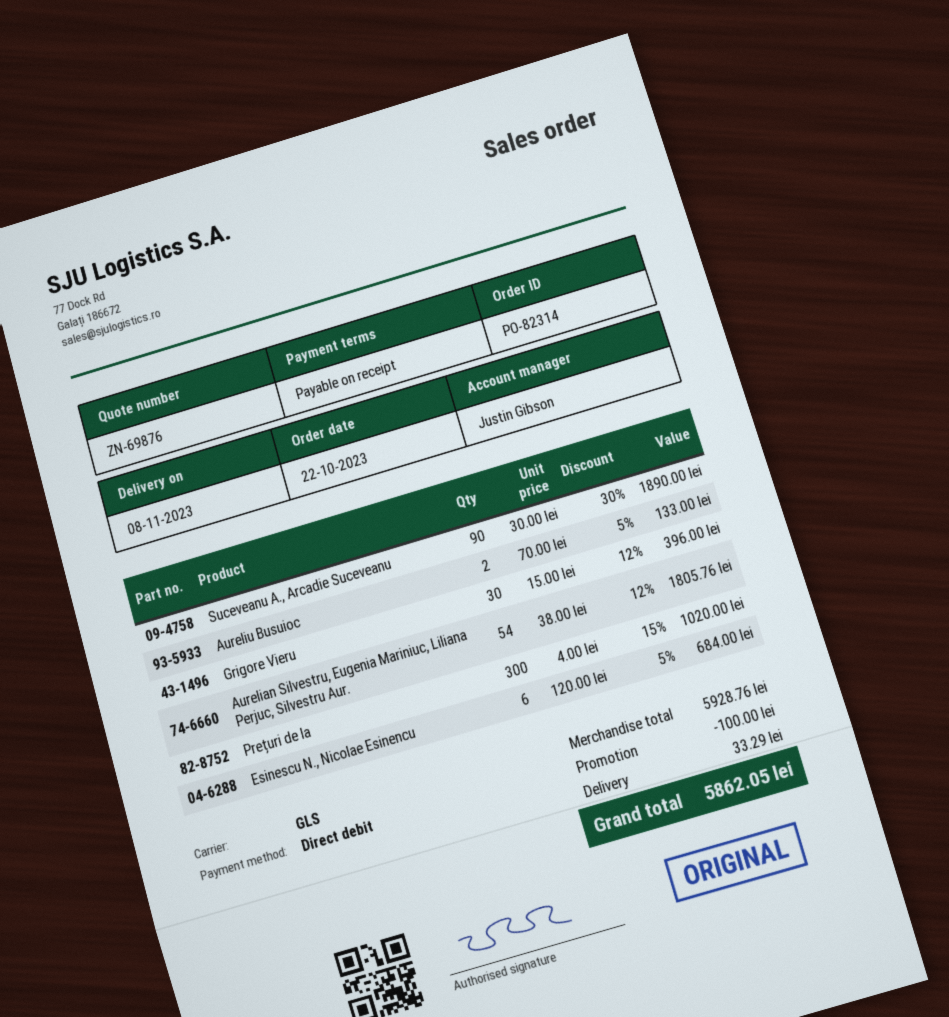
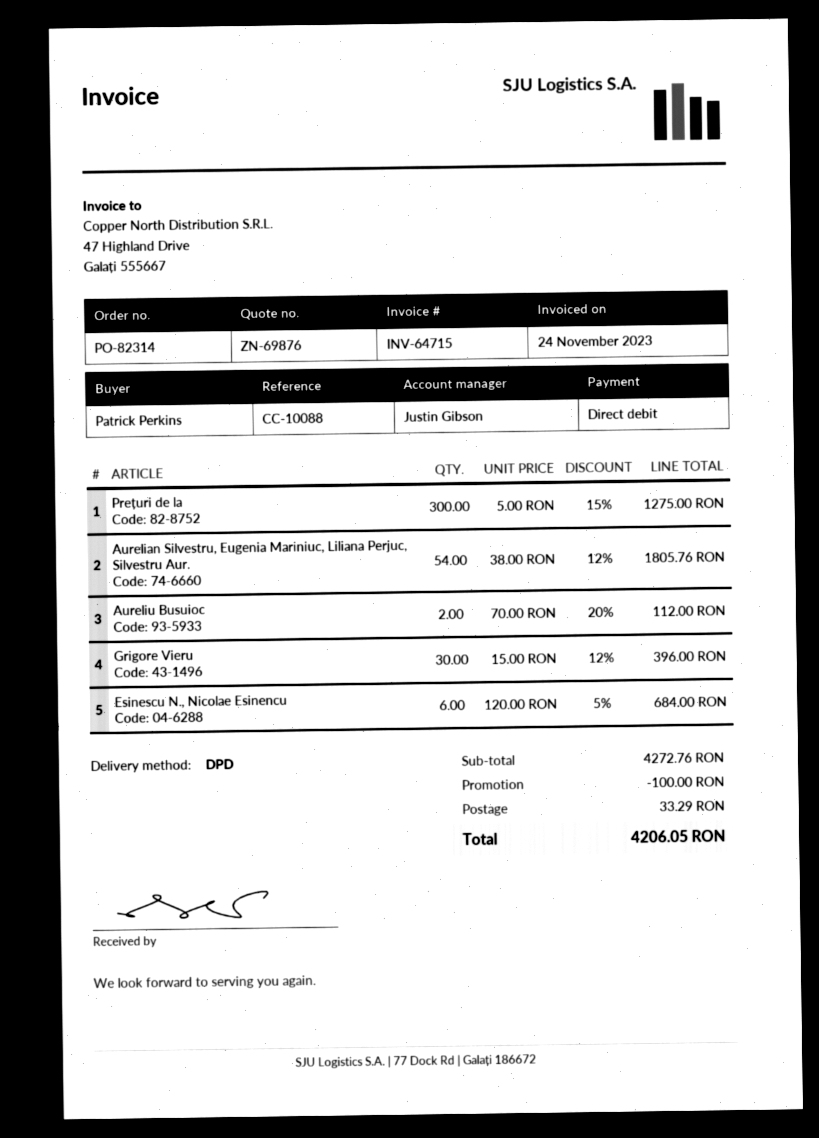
shipping method: GLS -> DPD
Suceveanu A., Arcadie Suceveanu: 90 x 30.00 - 30% = 1890.00 -> none
Aureliu Busuioc: 2 x 70.00 - 5% = 133.00 -> 2 x 70.00 - 20% = 112.00
Prețuri de la: 300 x 4.00 - 15% = 1020.00 -> 300 x 5.00 - 15% = 1275.00
subtotal: 5928.76 -> 4272.76
total: 5862.05 -> 4206.05

